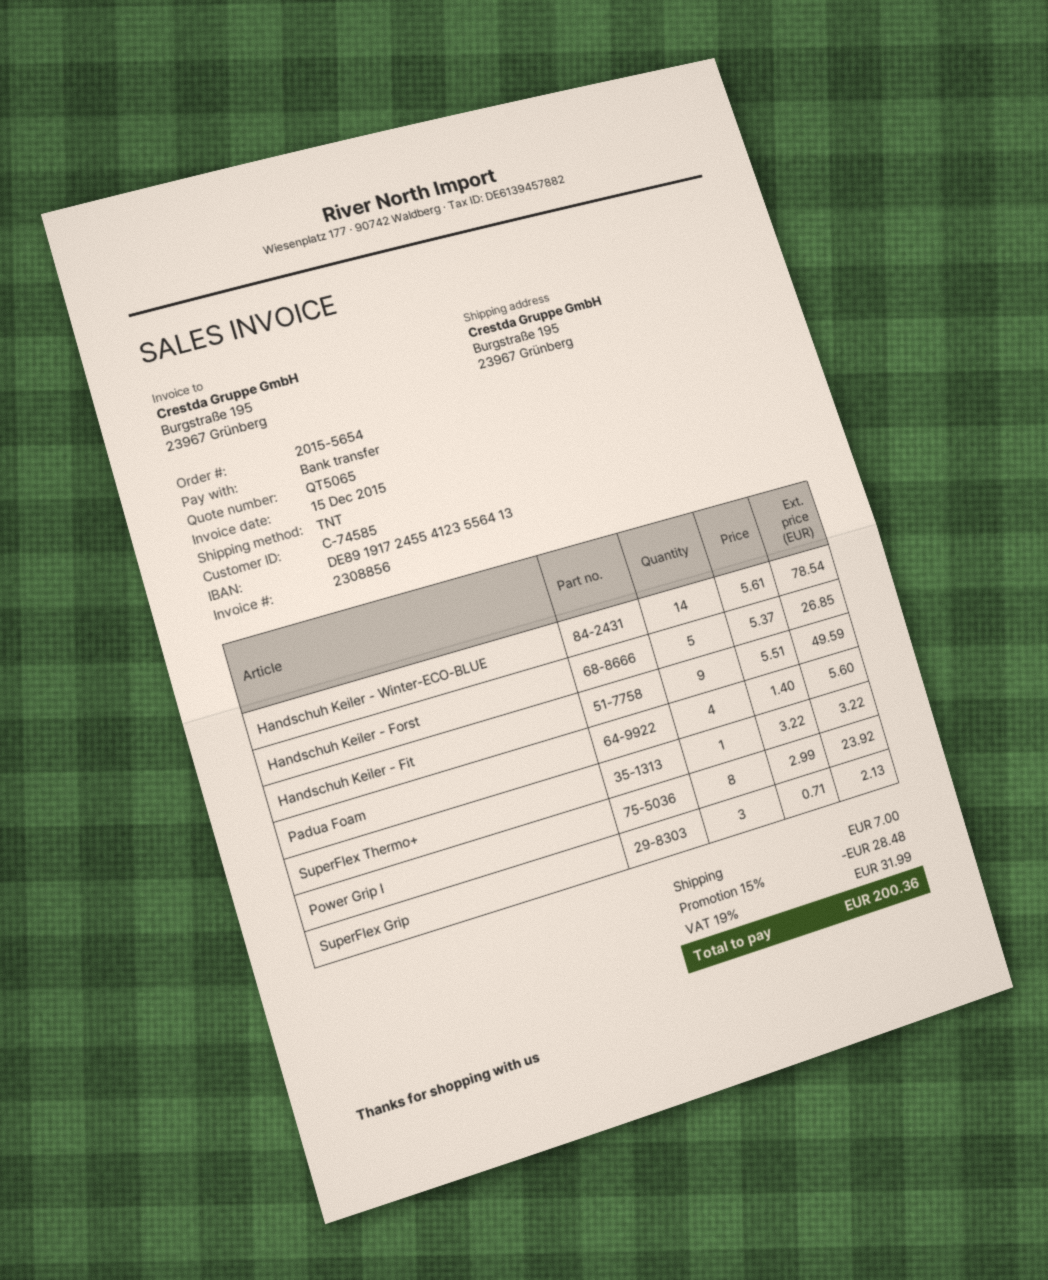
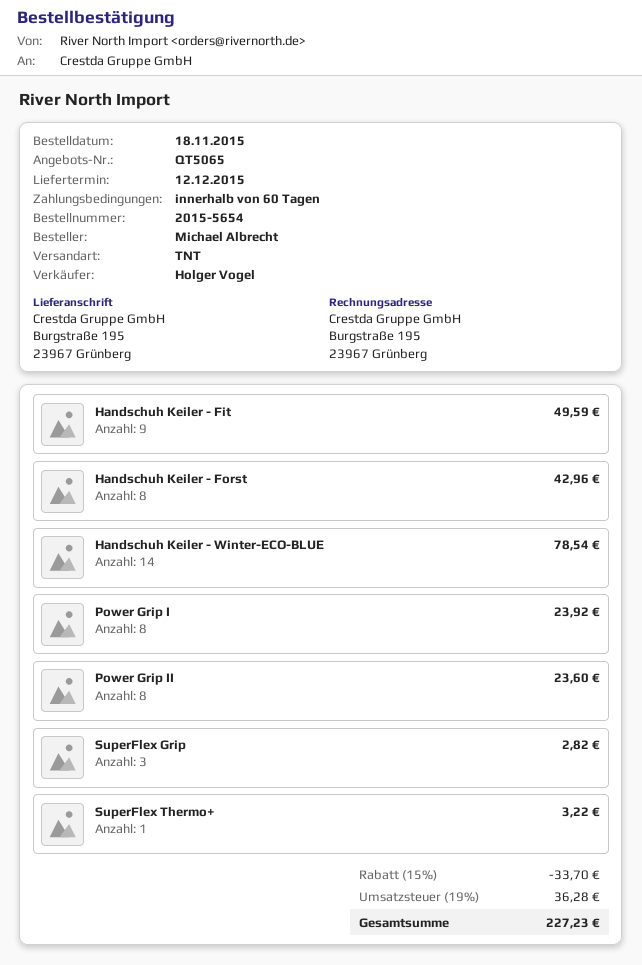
Handschuh Keiler - Forst: 5 for 26.85 -> 8 for 42.96
Padua Foam: 4 for 5.60 -> none
SuperFlex Grip: 3 for 2.13 -> 3 for 2.82
Power Grip II: none -> 8 for 23.60
discount: 15% = 28.48 -> 15% = 33.70
shipping: 7.00 -> none
tax: 19% = 31.99 -> 19% = 36.28
total: 200.36 -> 227.23

